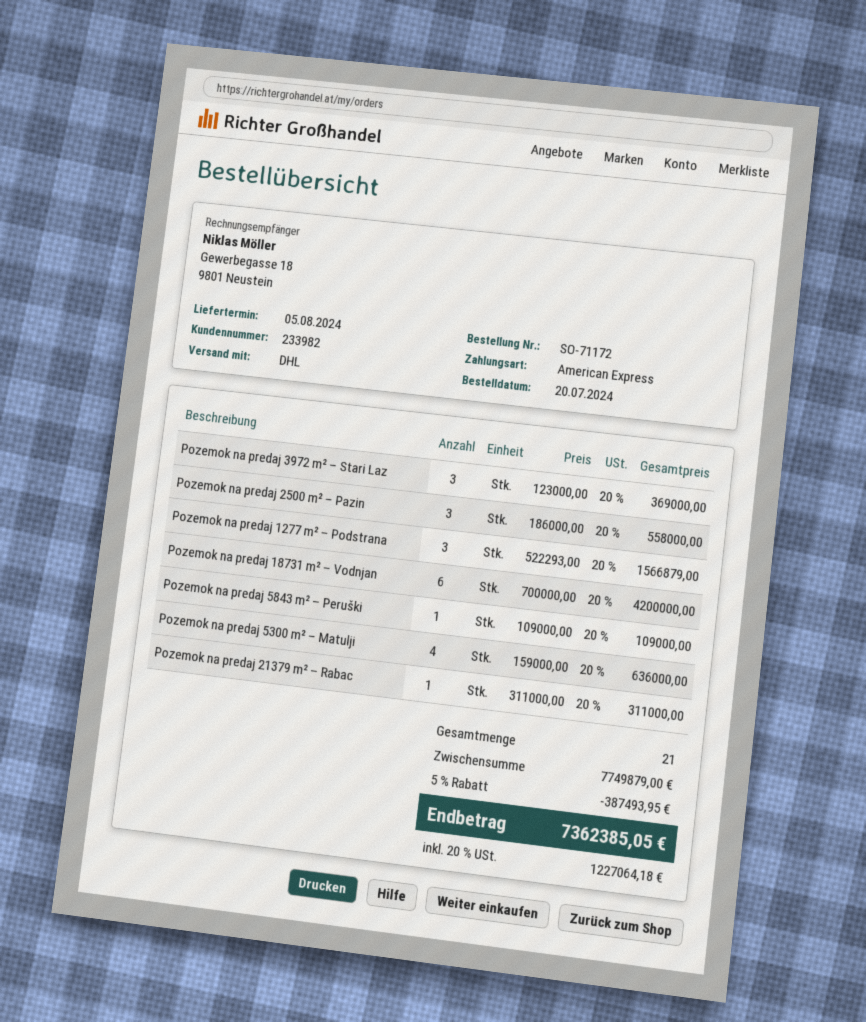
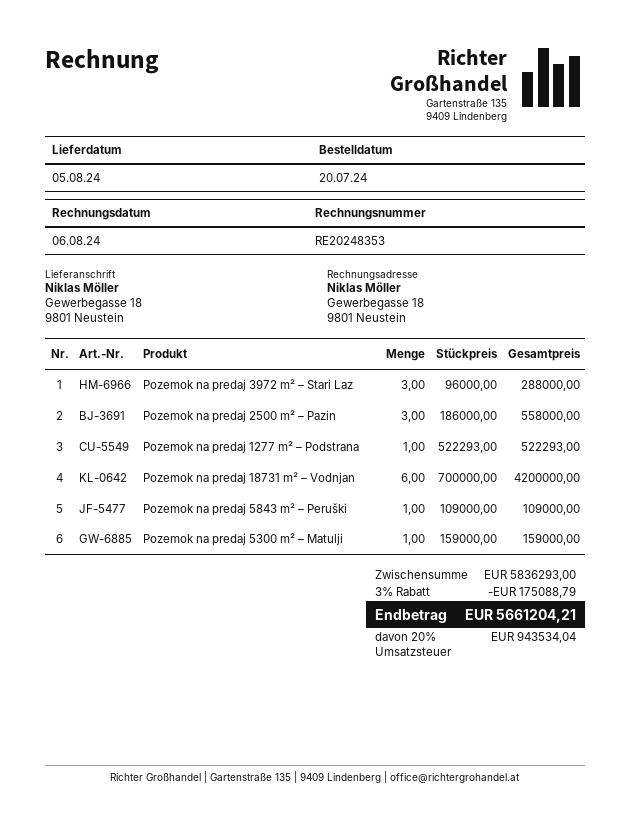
Pozemok na predaj 3972 m² – Stari Laz: 3 x 123000.00 = 369000.00 -> 3 x 96000.00 = 288000.00
Pozemok na predaj 1277 m² – Podstrana: 3 x 522293.00 = 1566879.00 -> 1 x 522293.00 = 522293.00
Pozemok na predaj 5300 m² – Matulji: 4 x 159000.00 = 636000.00 -> 1 x 159000.00 = 159000.00
Pozemok na predaj 21379 m² – Rabac: 1 x 311000.00 = 311000.00 -> none
subtotal: 7749879.00 -> 5836293.00
discount: 5% = 387493.95 -> 3% = 175088.79
tax: 20% = 1227064.18 -> 20% = 943534.04
total: 7362385.05 -> 5661204.21

